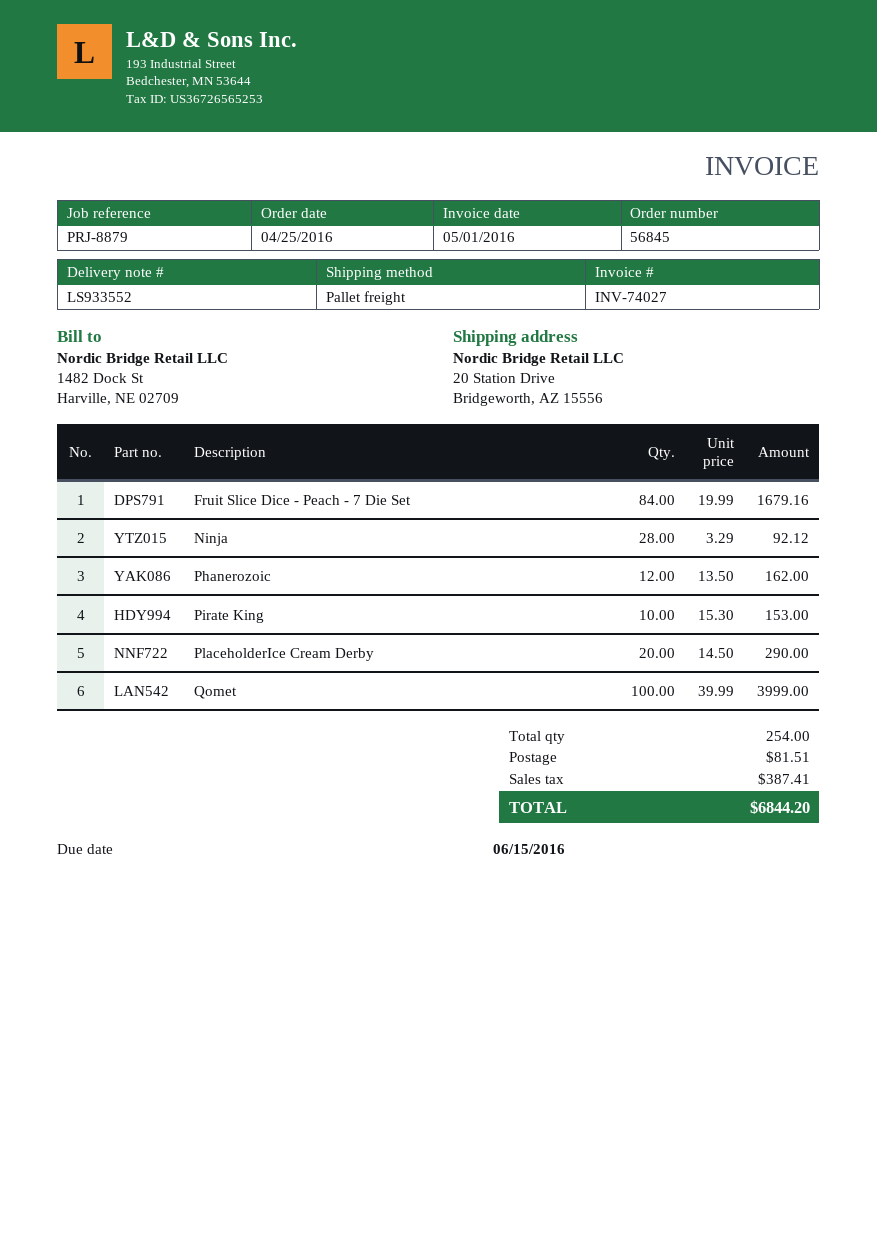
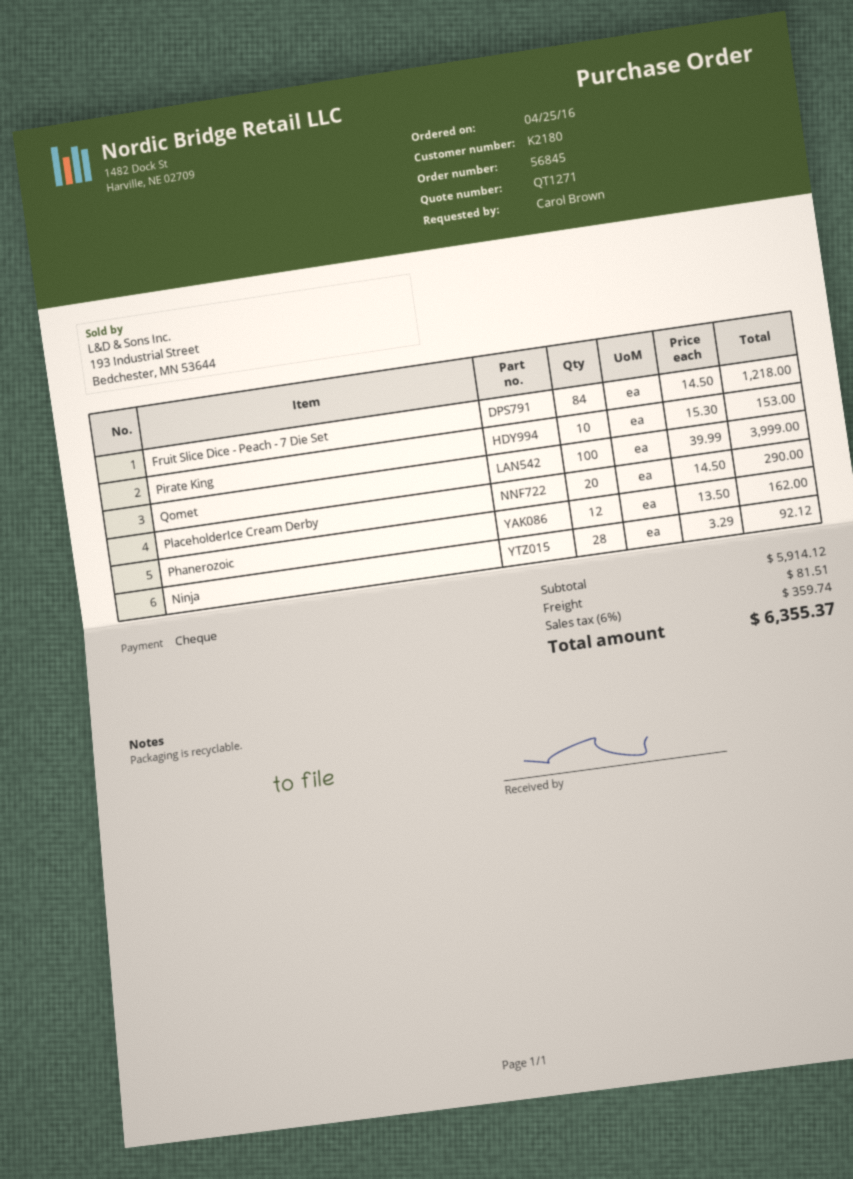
Fruit Slice Dice - Peach - 7 Die Set: 84 x 19.99 = 1679.16 -> 84 x 14.50 = 1218.00
tax: 387.41 -> 359.74
total: 6844.20 -> 6355.37

